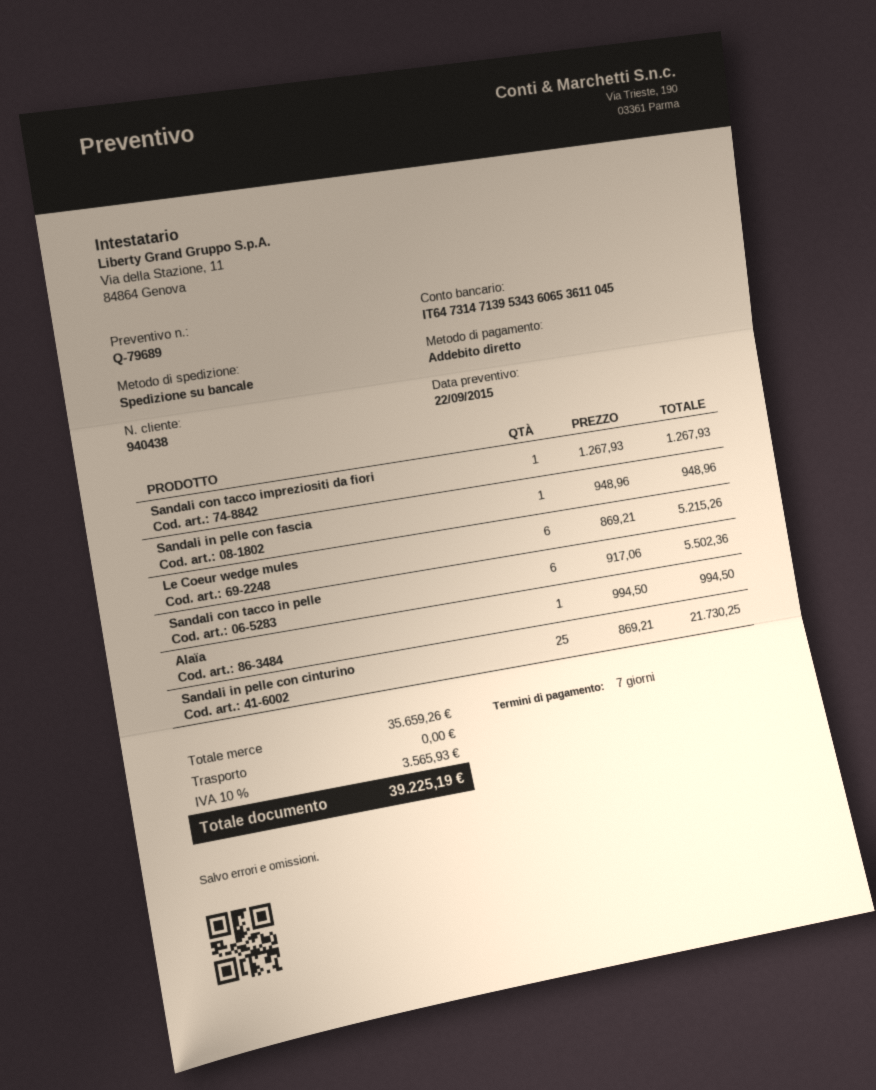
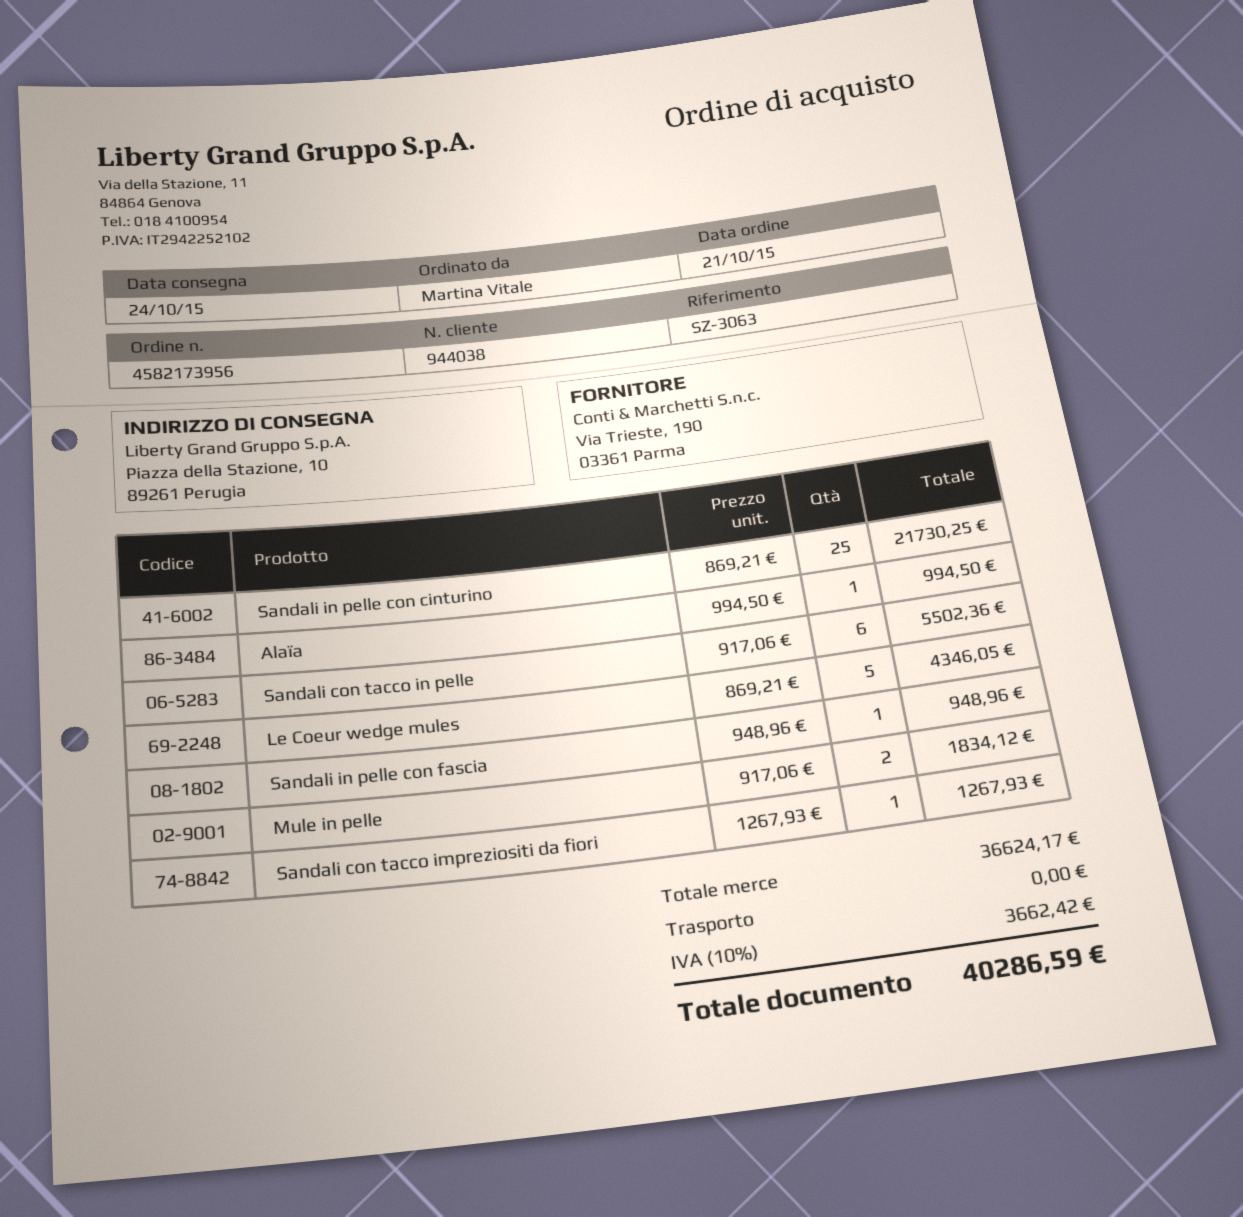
customer number: 940438 -> 944038
Le Coeur wedge mules: 6 x 869.21 = 5215.26 -> 5 x 869.21 = 4346.05
Mule in pelle: none -> 2 x 917.06 = 1834.12
subtotal: 35659.26 -> 36624.17
tax: 10% = 3565.93 -> 10% = 3662.42
total: 39225.19 -> 40286.59

